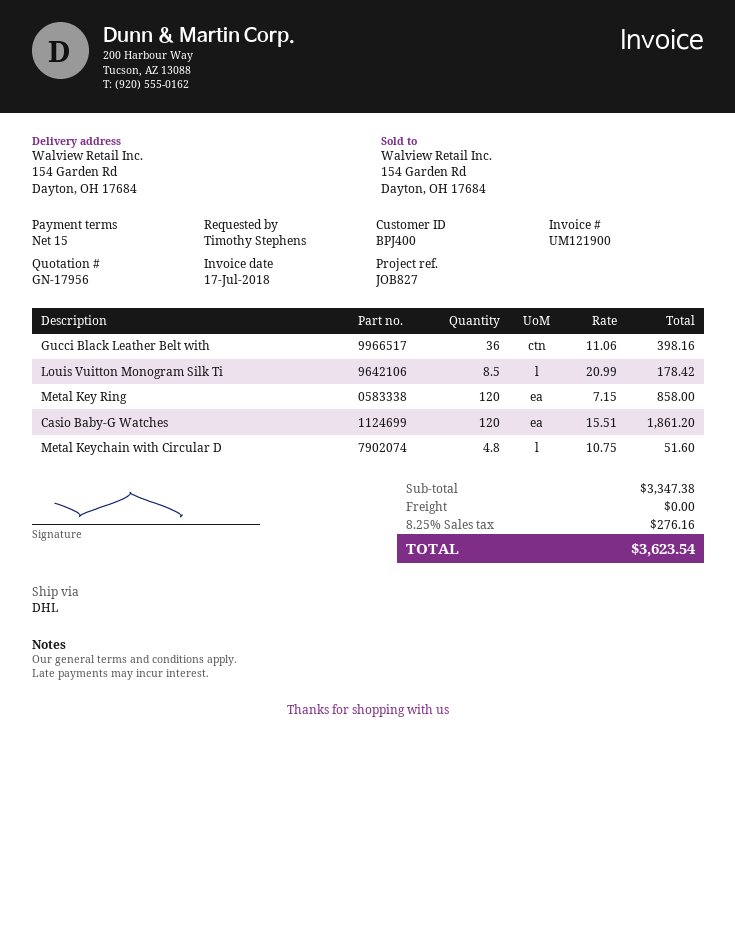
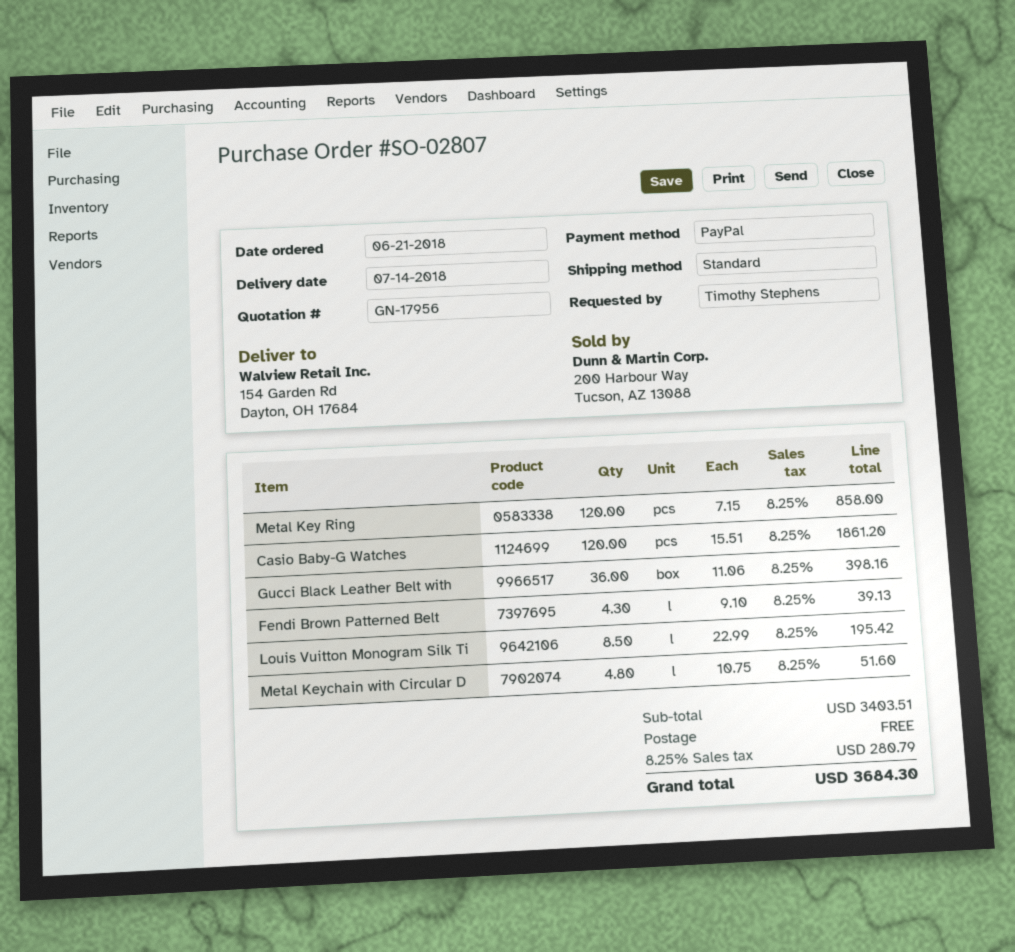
shipping method: DHL -> standard
Louis Vuitton Monogram Silk Ti: 8.5 x 20.99 = 178.42 -> 8.5 x 22.99 = 195.42
Fendi Brown Patterned Belt: none -> 4.3 x 9.10 = 39.13
subtotal: 3347.38 -> 3403.51
tax: 8.25% = 276.16 -> 8.25% = 280.79
total: 3623.54 -> 3684.30

